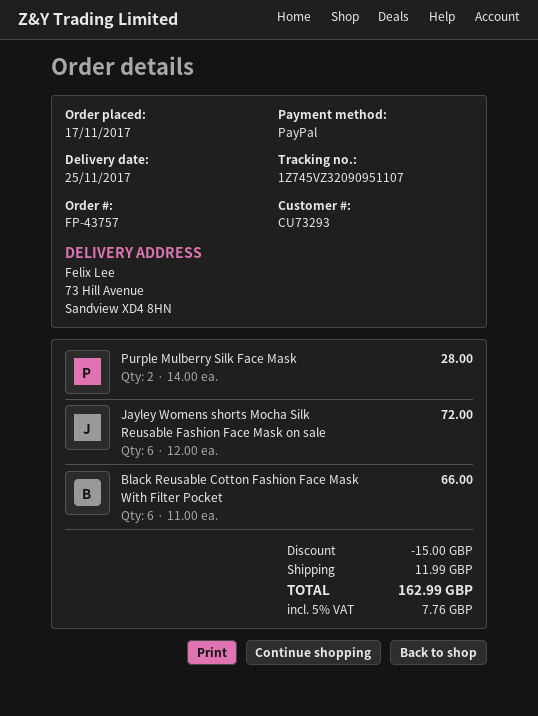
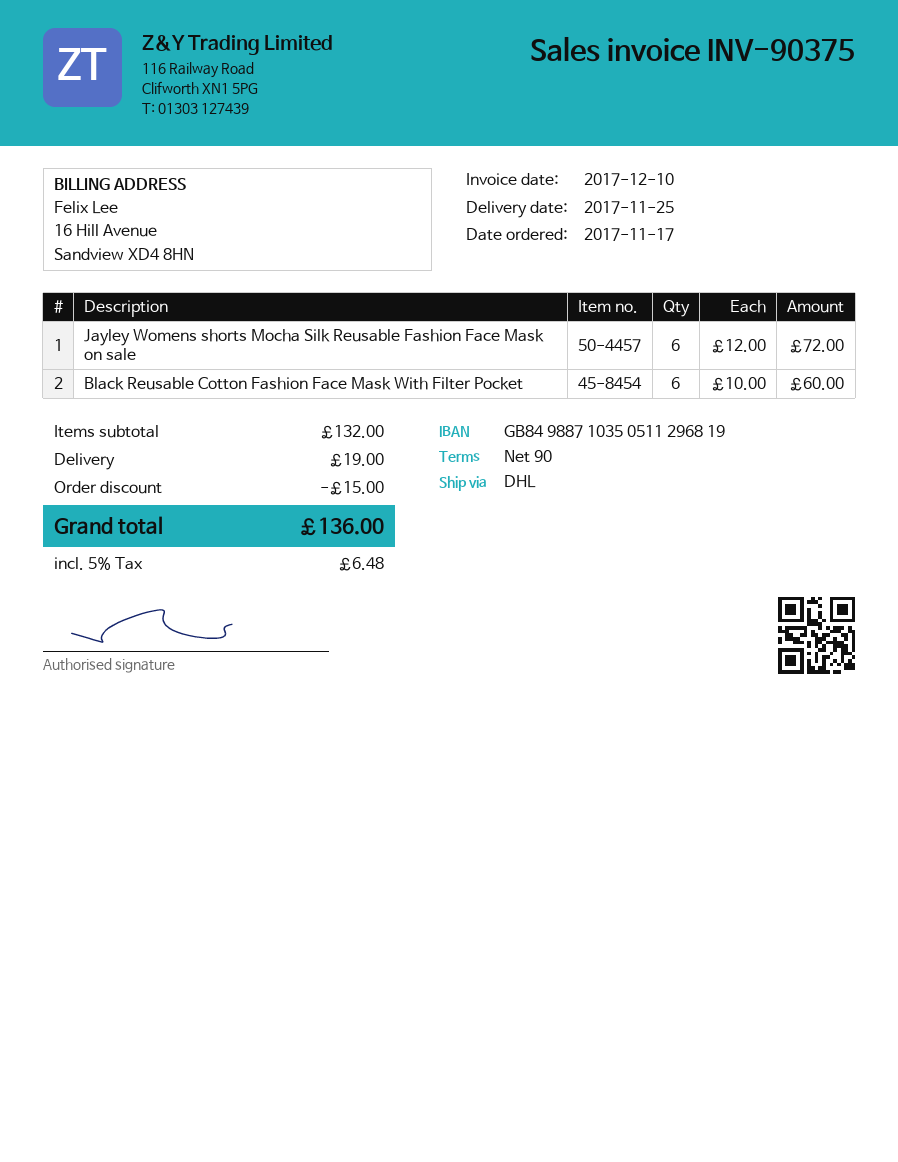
Purple Mulberry Silk Face Mask: 2 x 14.00 = 28.00 -> none
Black Reusable Cotton Fashion Face Mask With Filter Pocket: 6 x 11.00 = 66.00 -> 6 x 10.00 = 60.00
shipping: 11.99 -> 19.00
tax: 5% = 7.76 -> 5% = 6.48
total: 162.99 -> 136.00

